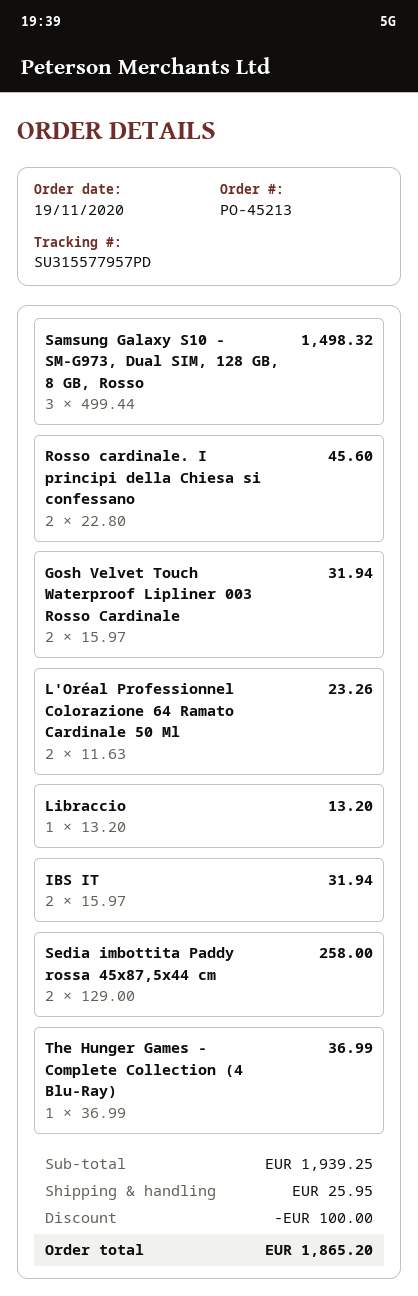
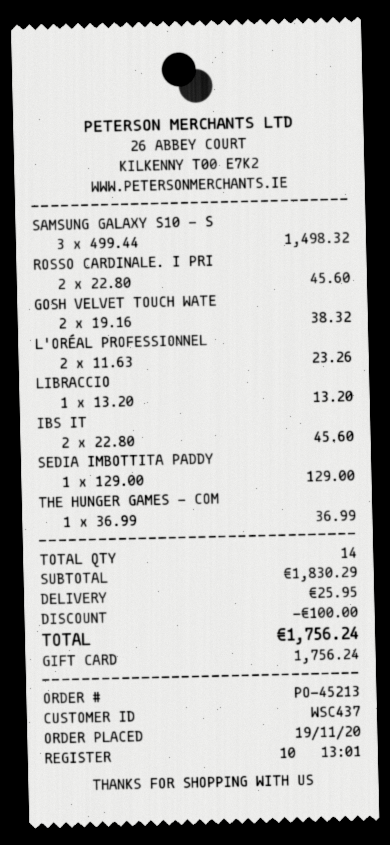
Gosh Velvet Touch Waterproof Lipliner 003 Rosso Cardinale: 2 x 15.97 = 31.94 -> 2 x 19.16 = 38.32
IBS IT: 2 x 15.97 = 31.94 -> 2 x 22.80 = 45.60
Sedia imbottita Paddy rossa 45x87,5x44 cm: 2 x 129.00 = 258.00 -> 1 x 129.00 = 129.00
subtotal: 1939.25 -> 1830.29
total: 1865.20 -> 1756.24

